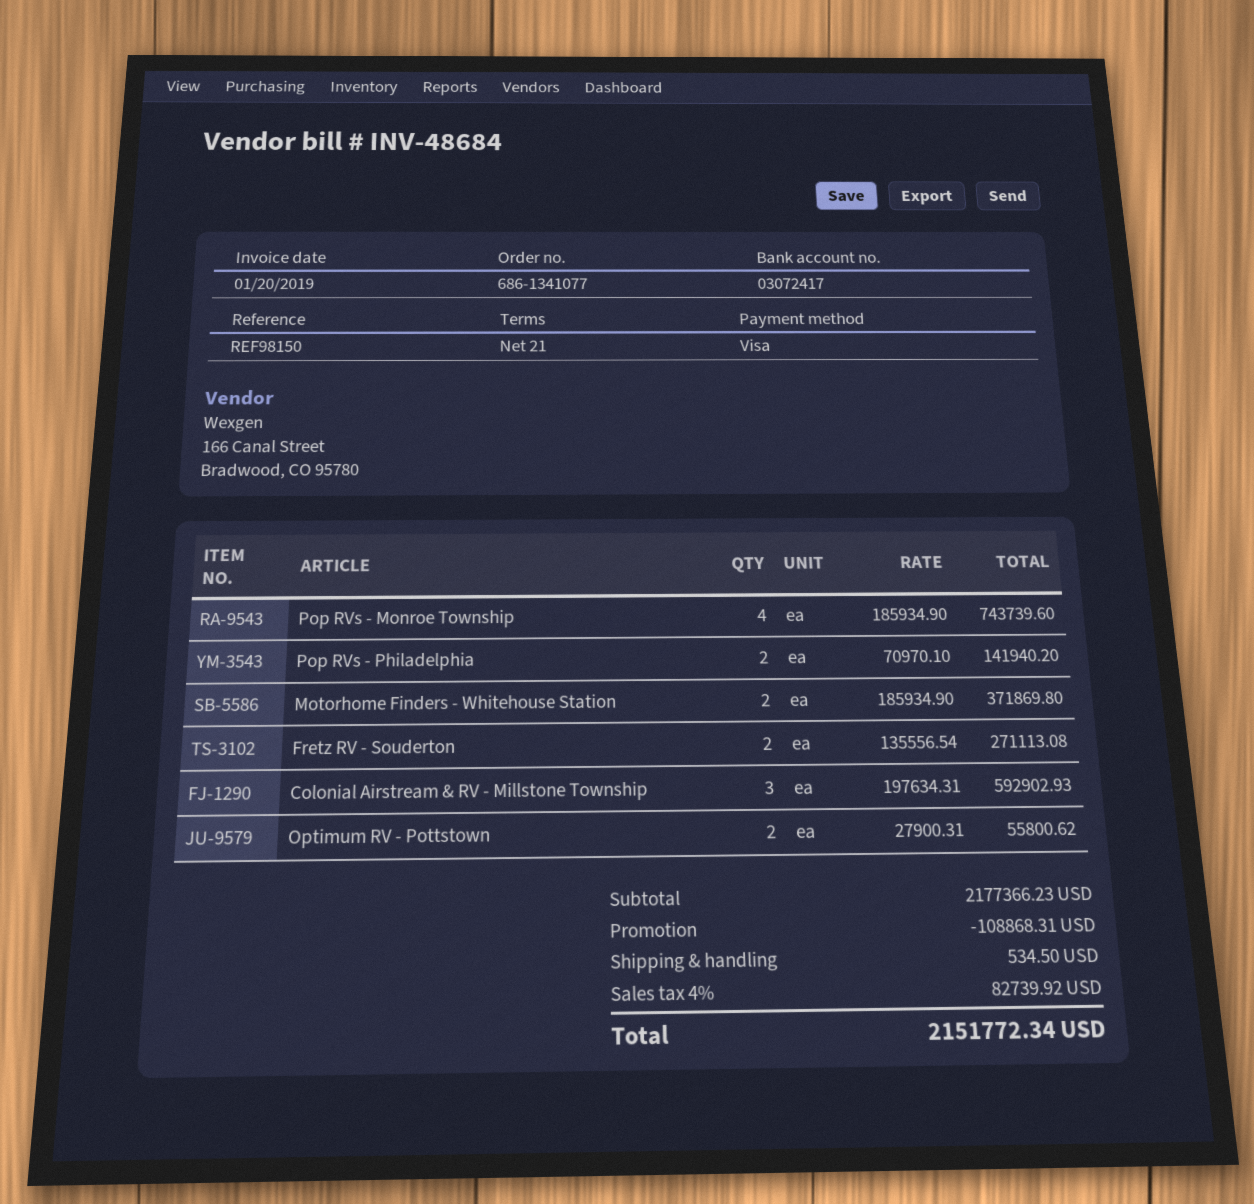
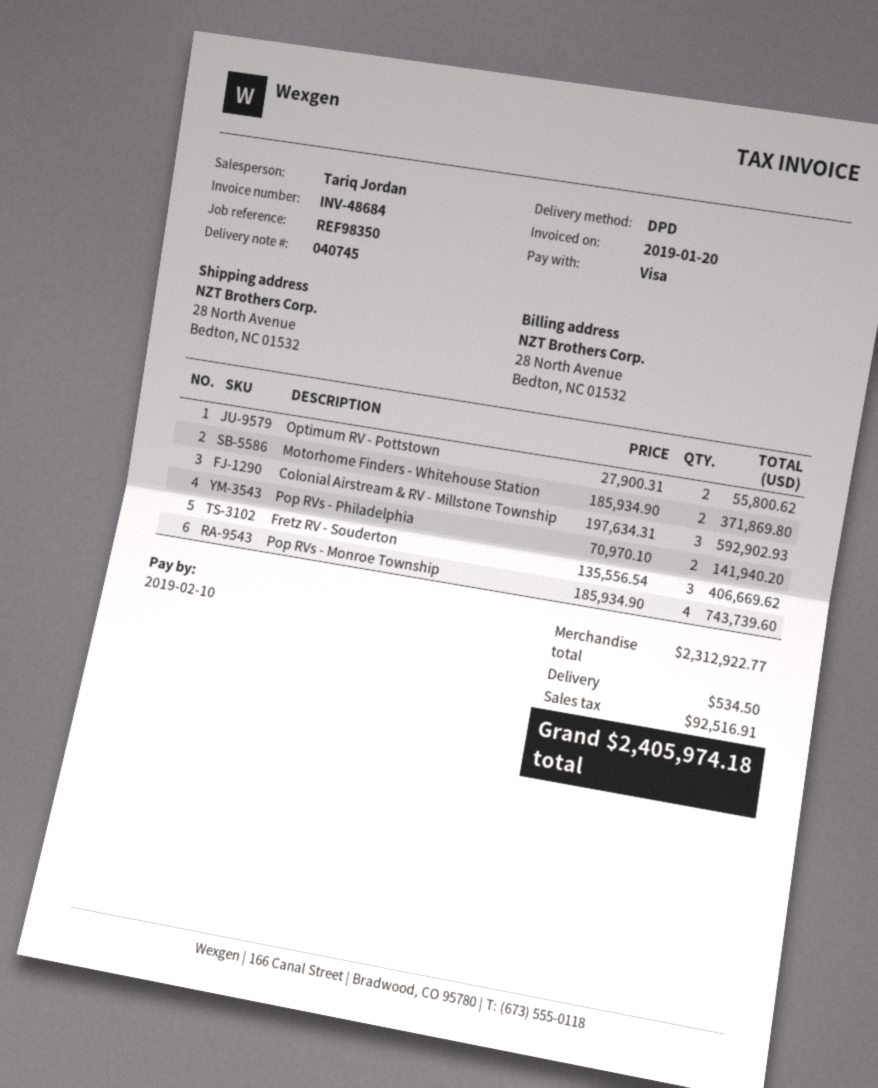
reference: REF98150 -> REF98350
Fretz RV - Souderton: 2 x 135556.54 = 271113.08 -> 3 x 135556.54 = 406669.62
subtotal: 2177366.23 -> 2312922.77
discount: 108868.31 -> none
tax: 82739.92 -> 92516.91
total: 2151772.34 -> 2405974.18

